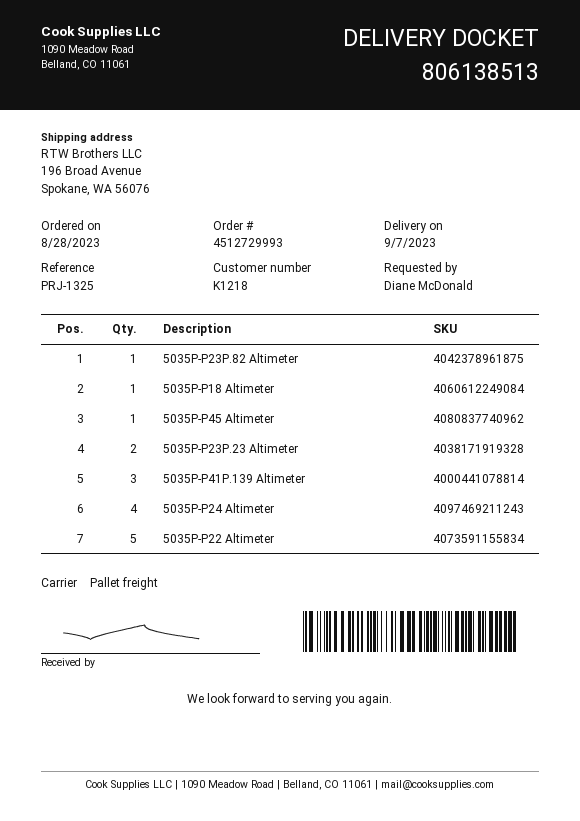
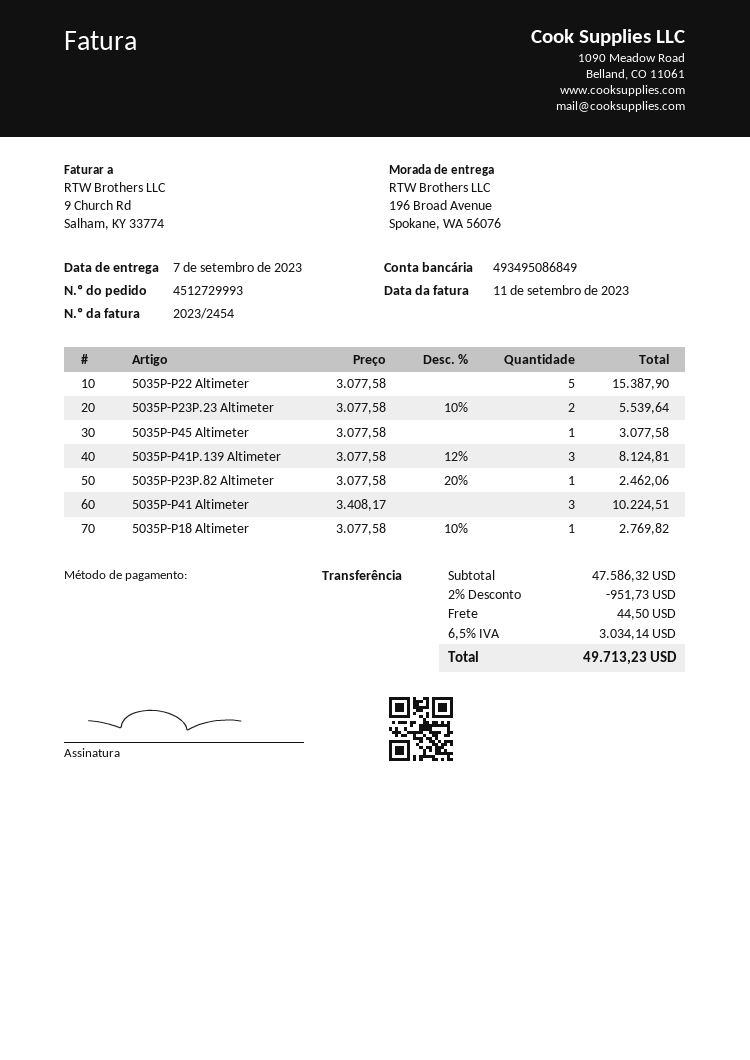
5035P-P24 Altimeter: 4 -> none
5035P-P41 Altimeter: none -> 3

